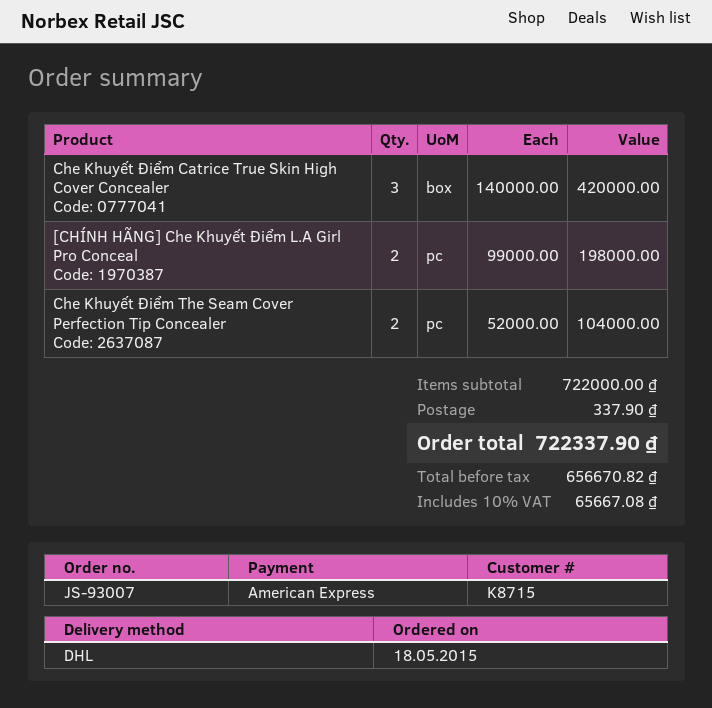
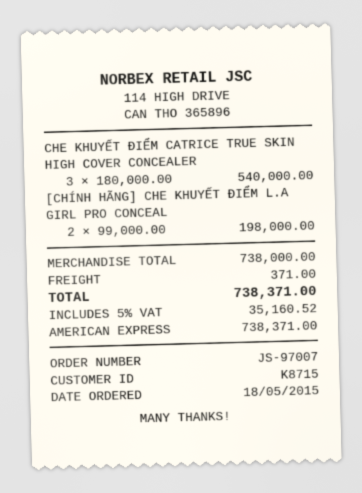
order number: JS-93007 -> JS-97007
Che Khuyết Điểm Catrice True Skin High Cover Concealer: 3 x 140000.00 = 420000.00 -> 3 x 180000.00 = 540000.00
Che Khuyết Điểm The Seam Cover Perfection Tip Concealer: 2 x 52000.00 = 104000.00 -> none
subtotal: 722000.00 -> 738000.00
shipping: 337.90 -> 371.00
tax: 10% = 65667.08 -> 5% = 35160.52
total: 722337.90 -> 738371.00

